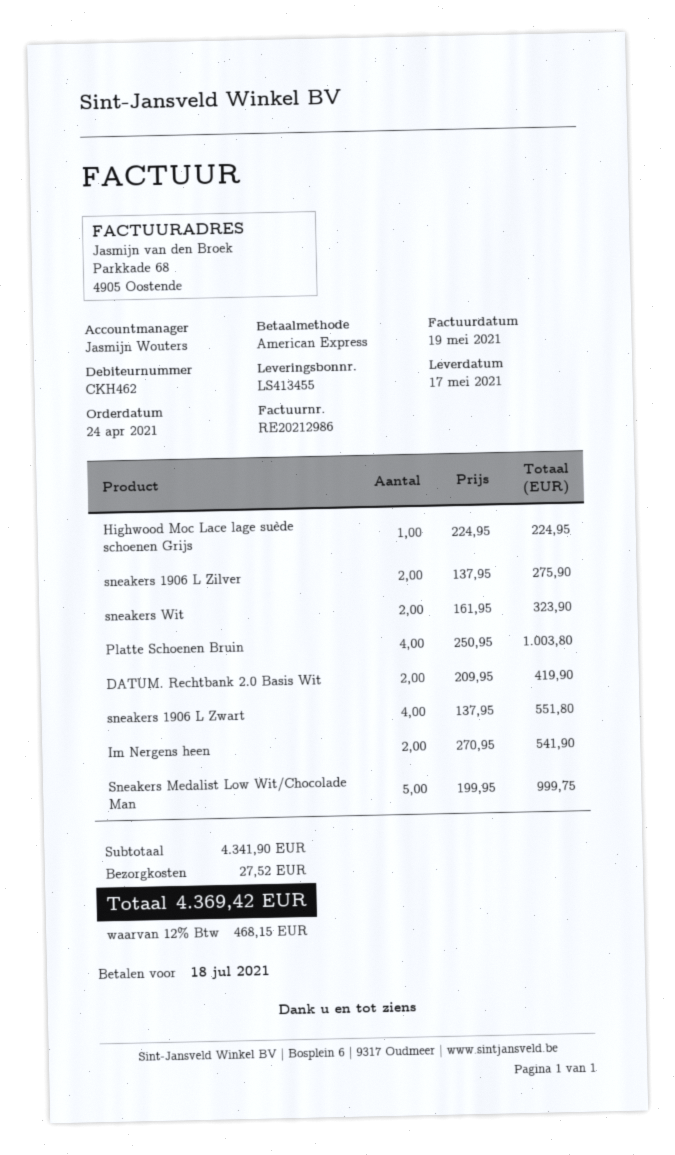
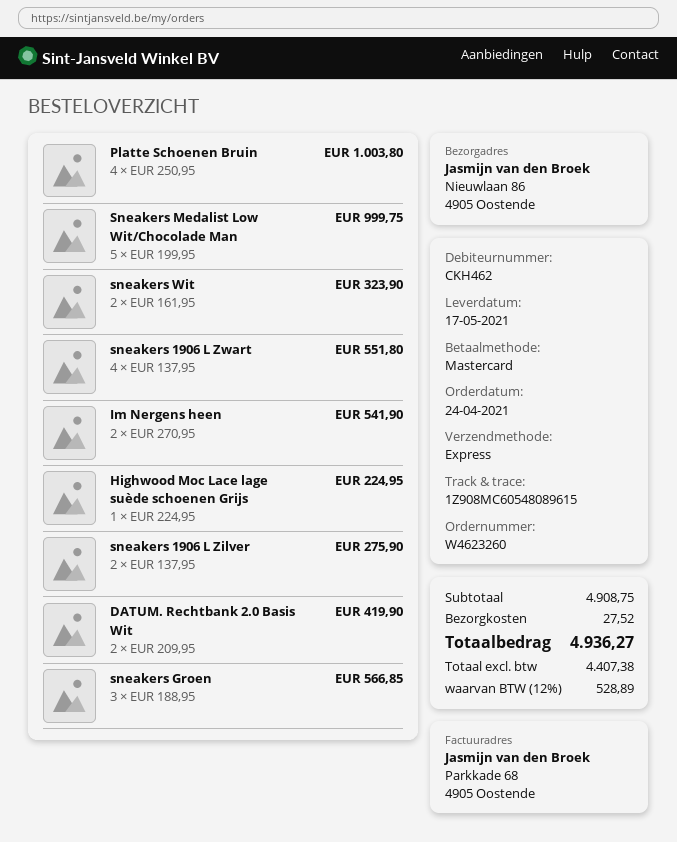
payment method: American Express -> Mastercard
sneakers Groen: none -> 3 x 188.95 = 566.85
subtotal: 4341.90 -> 4908.75
tax: 12% = 468.15 -> 12% = 528.89
total: 4369.42 -> 4936.27

